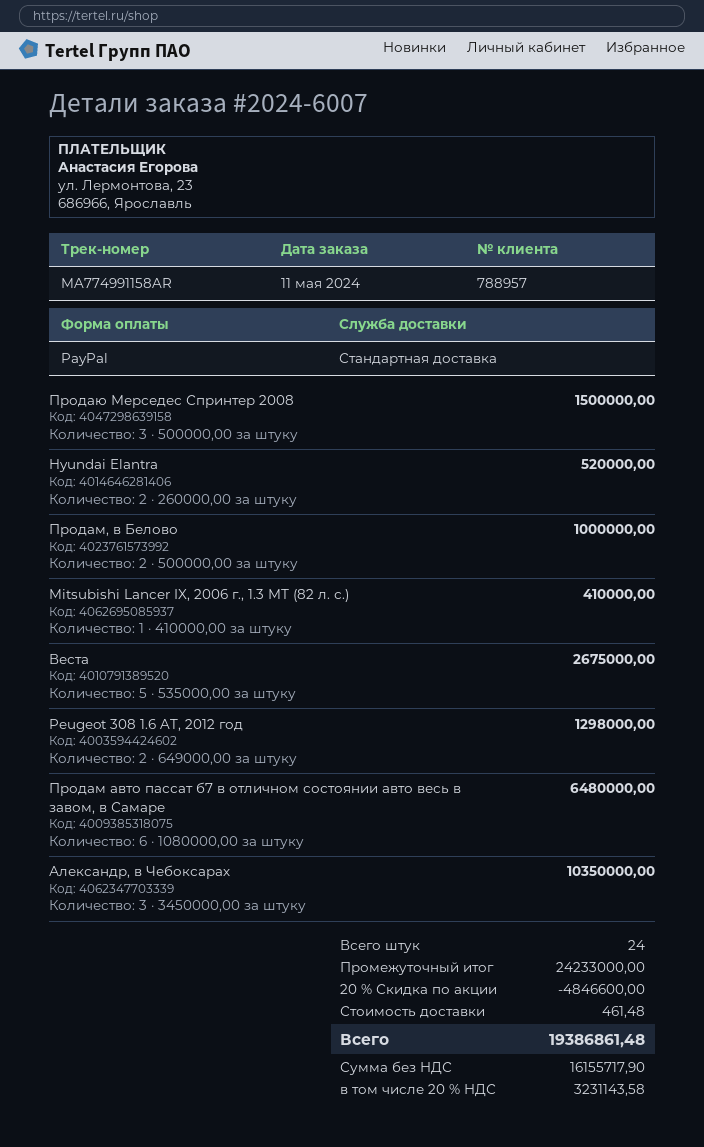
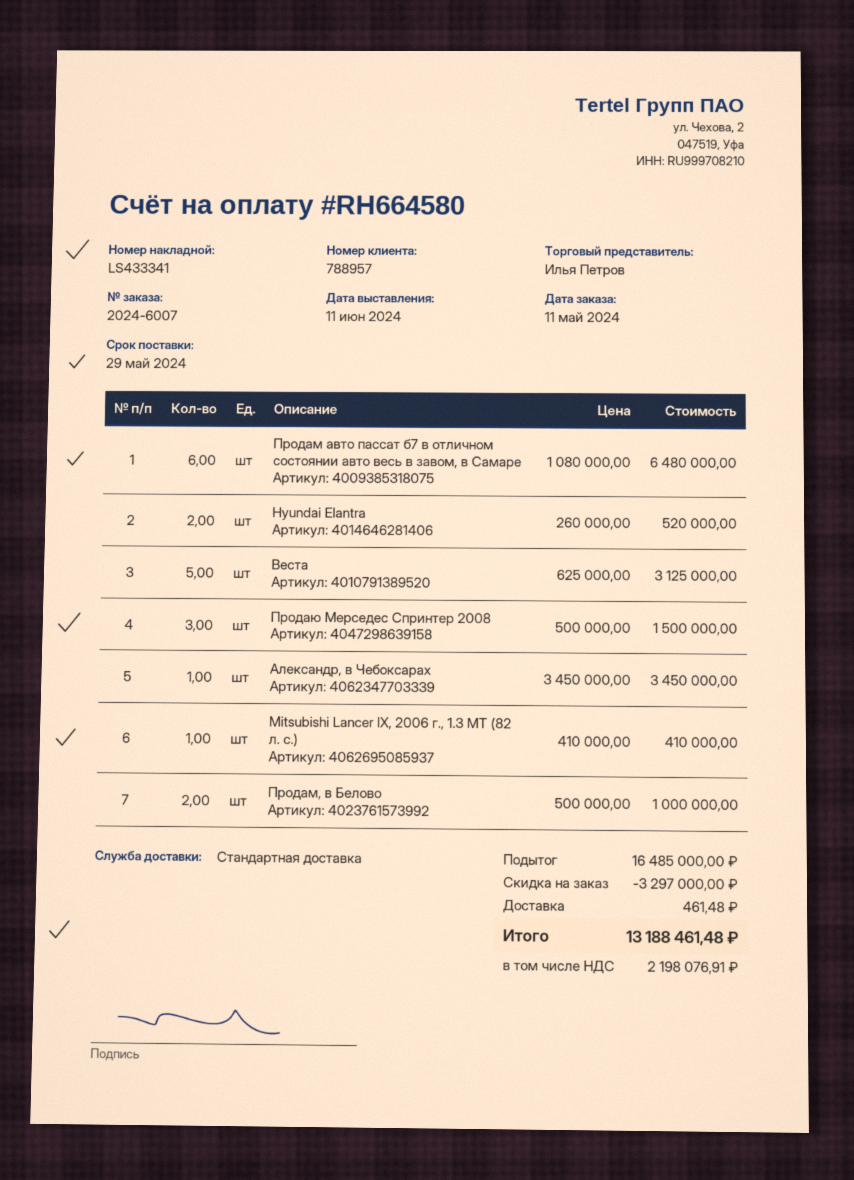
Веста: 5 x 535000.00 = 2675000.00 -> 5 x 625000.00 = 3125000.00
Peugeot 308 1.6 AT, 2012 год: 2 x 649000.00 = 1298000.00 -> none
Александр, в Чебоксарах: 3 x 3450000.00 = 10350000.00 -> 1 x 3450000.00 = 3450000.00
subtotal: 24233000.00 -> 16485000.00
discount: 4846600.00 -> 3297000.00
tax: 3231143.58 -> 2198076.91
total: 19386861.48 -> 13188461.48

